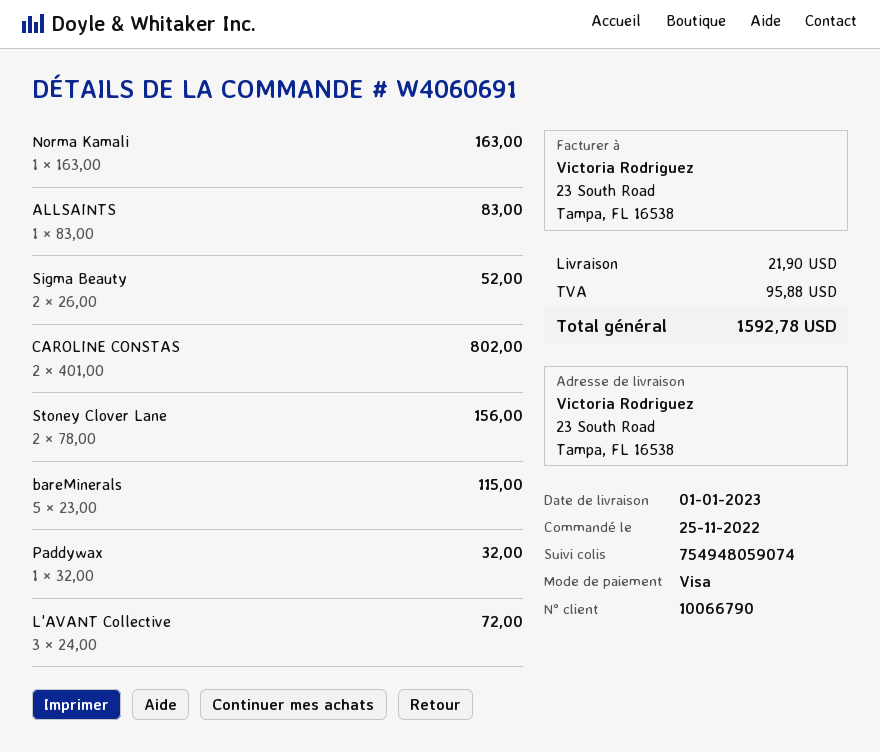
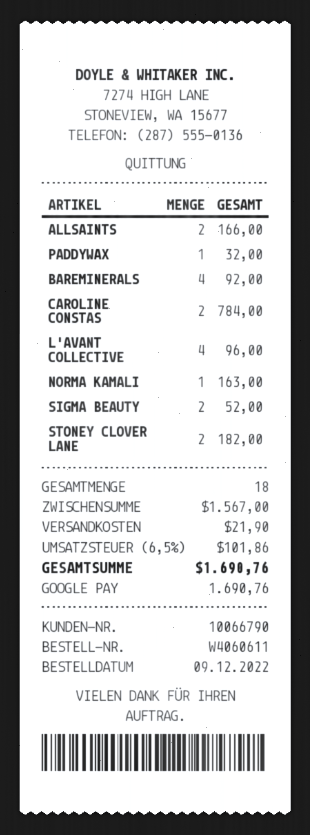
order number: W4060691 -> W4060611
order date: 2022-11-25 -> 2022-12-09
payment method: Visa -> Google Pay
ALLSAINTS: 1 for 83.00 -> 2 for 166.00
CAROLINE CONSTAS: 2 for 802.00 -> 2 for 784.00
Stoney Clover Lane: 2 for 156.00 -> 2 for 182.00
bareMinerals: 5 for 115.00 -> 4 for 92.00
L'AVANT Collective: 3 for 72.00 -> 4 for 96.00
tax: 95.88 -> 101.86
total: 1592.78 -> 1690.76

